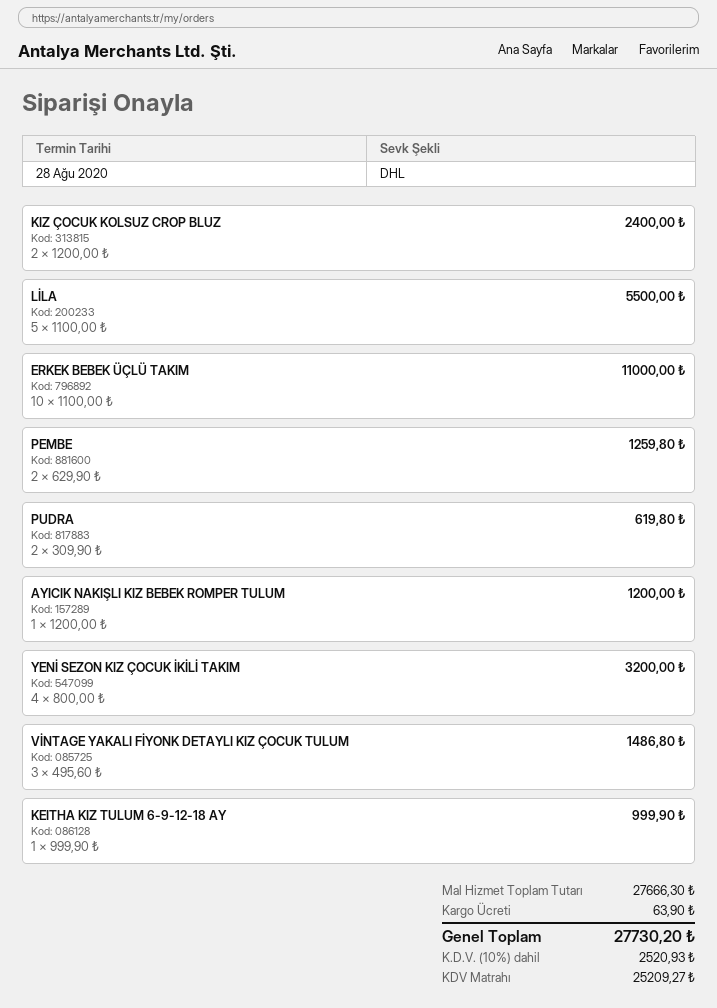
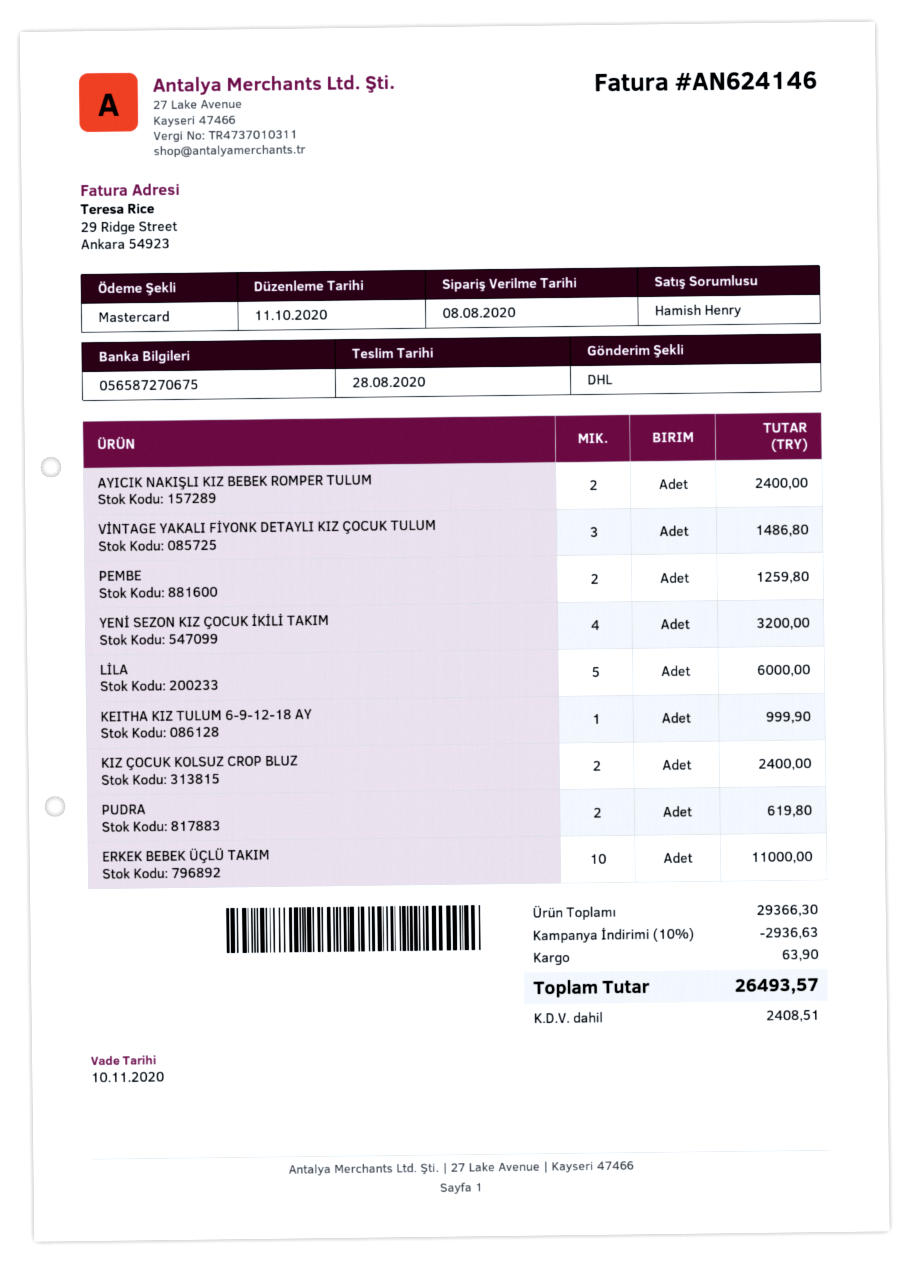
LİLA: 5 for 5500.00 -> 5 for 6000.00
AYICIK NAKIŞLI KIZ BEBEK ROMPER TULUM: 1 for 1200.00 -> 2 for 2400.00
subtotal: 27666.30 -> 29366.30
discount: none -> 10% = 2936.63
tax: 2520.93 -> 2408.51
total: 27730.20 -> 26493.57

